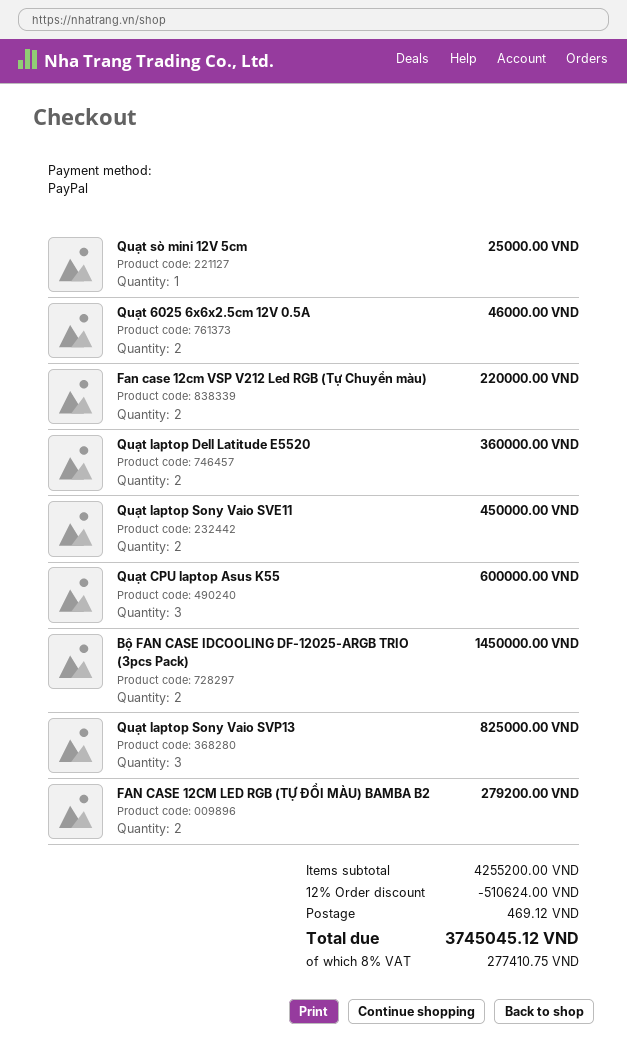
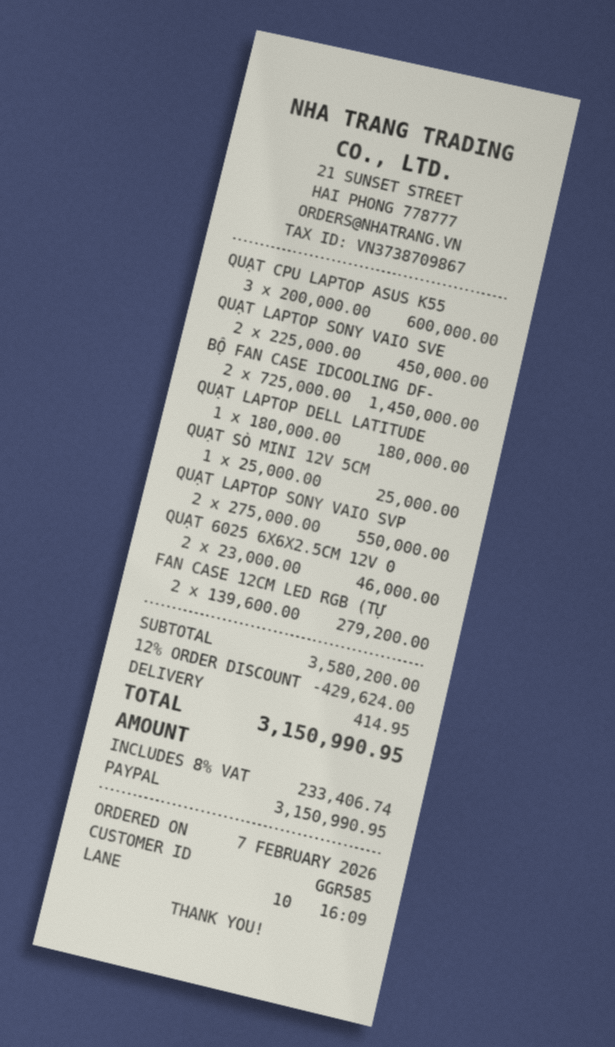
Fan case 12cm VSP V212 Led RGB (Tự Chuyển màu): 2 for 220000.00 -> none
Quạt laptop Dell Latitude E5520: 2 for 360000.00 -> 1 for 180000.00
Quạt laptop Sony Vaio SVP13: 3 for 825000.00 -> 2 for 550000.00
subtotal: 4255200.00 -> 3580200.00
discount: 12% = 510624.00 -> 12% = 429624.00
shipping: 469.12 -> 414.95
tax: 8% = 277410.75 -> 8% = 233406.74
total: 3745045.12 -> 3150990.95

